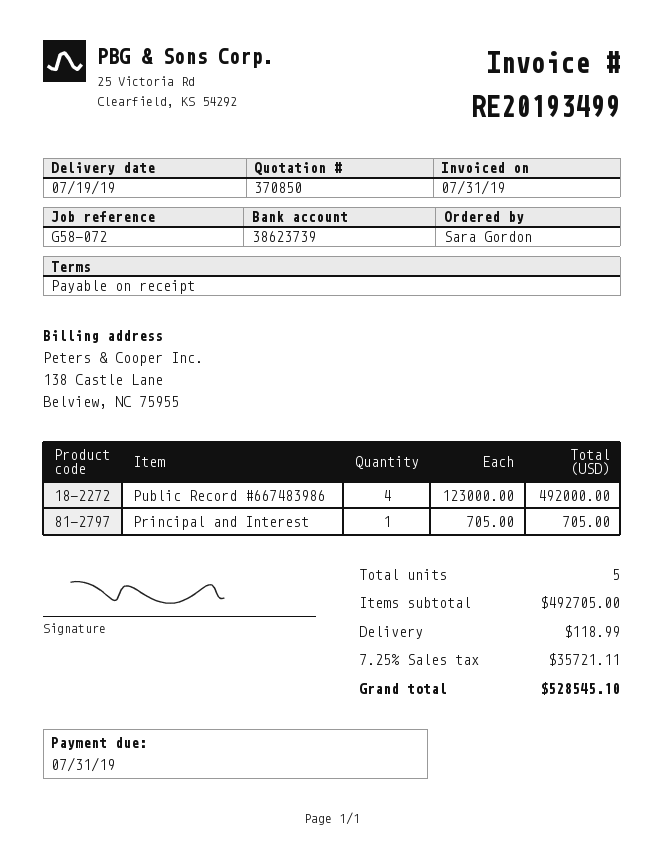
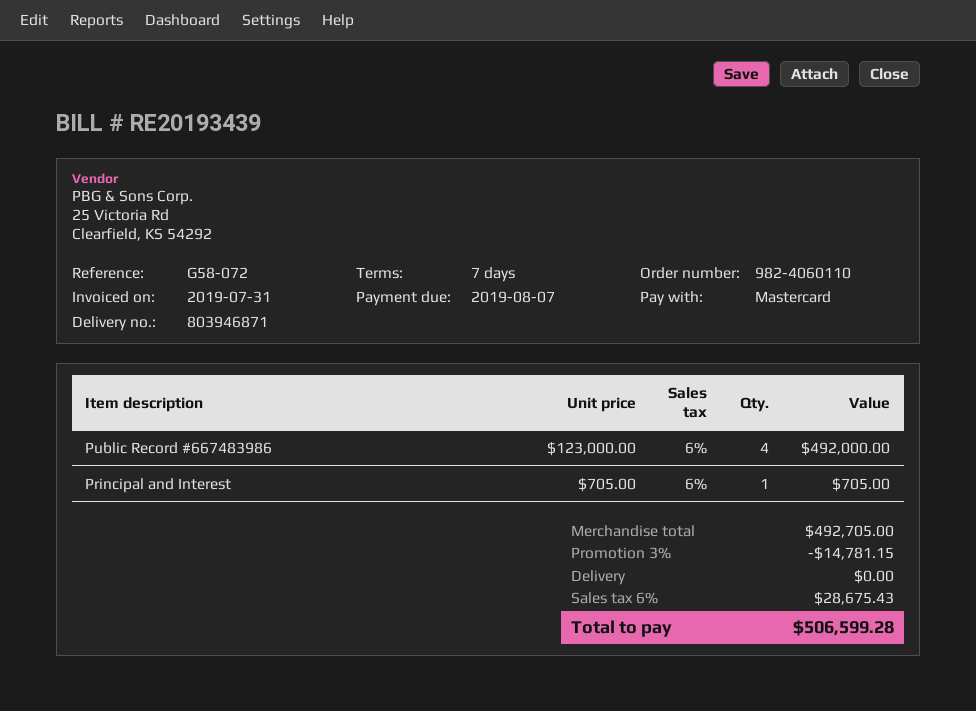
invoice number: RE20193499 -> RE20193439
payment terms: on receipt -> 7 days
due date: 2019-07-31 -> 2019-08-07
discount: none -> 3% = 14781.15
shipping: 118.99 -> 0.00
tax: 7.25% = 35721.11 -> 6% = 28675.43
total: 528545.10 -> 506599.28

